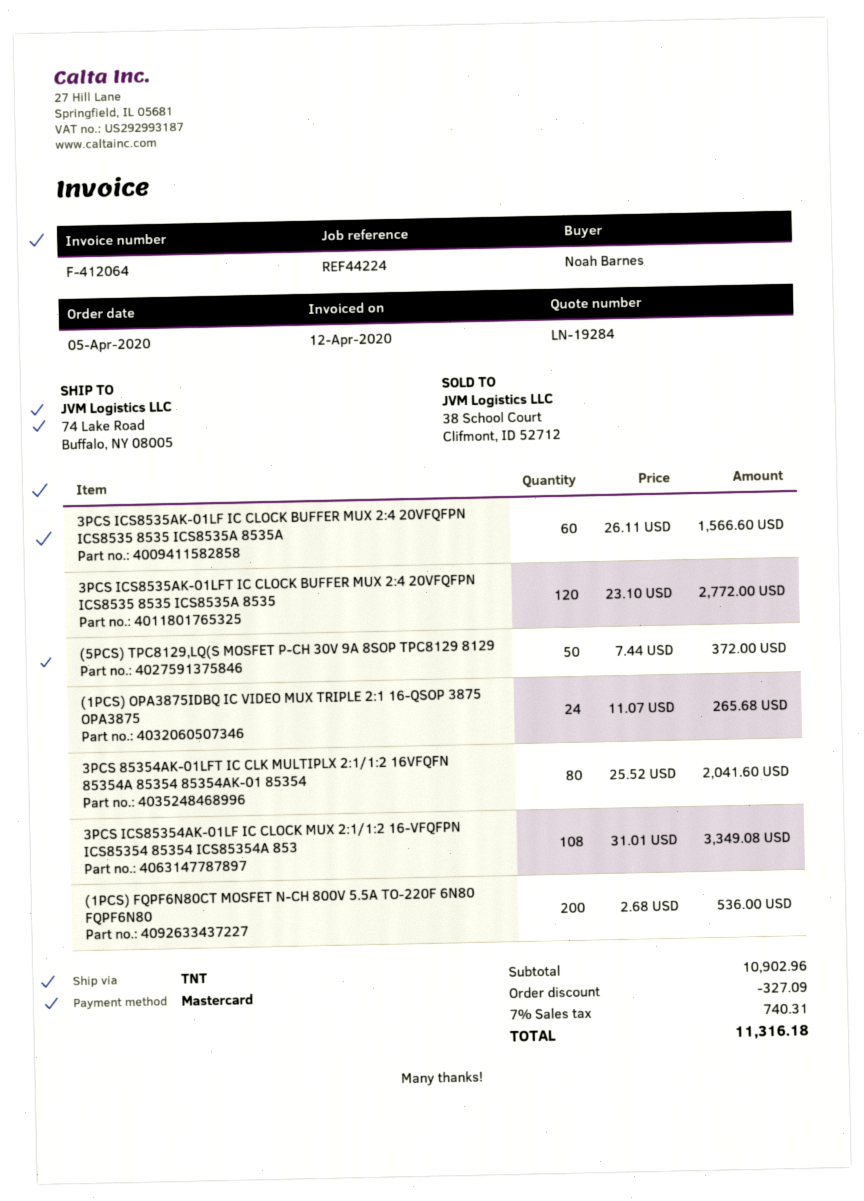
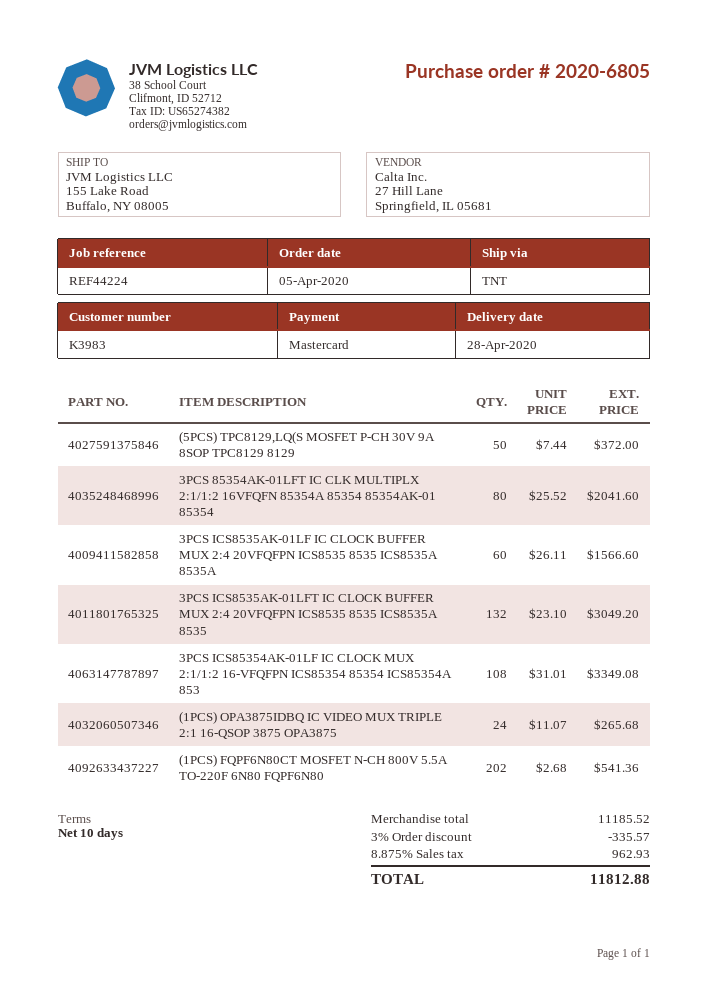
ship to: 74 Lake Road, Buffalo, NY 08005 -> 155 Lake Road, Buffalo, NY 08005
3PCS ICS8535AK-01LFT IC CLOCK BUFFER MUX 2:4 20VFQFPN ICS8535 8535 ICS8535A 8535: 120 x 23.10 = 2772.00 -> 132 x 23.10 = 3049.20
(1PCS) FQPF6N80CT MOSFET N-CH 800V 5.5A TO-220F 6N80 FQPF6N80: 200 x 2.68 = 536.00 -> 202 x 2.68 = 541.36
subtotal: 10902.96 -> 11185.52
discount: 327.09 -> 335.57
tax: 7% = 740.31 -> 8.875% = 962.93
total: 11316.18 -> 11812.88

